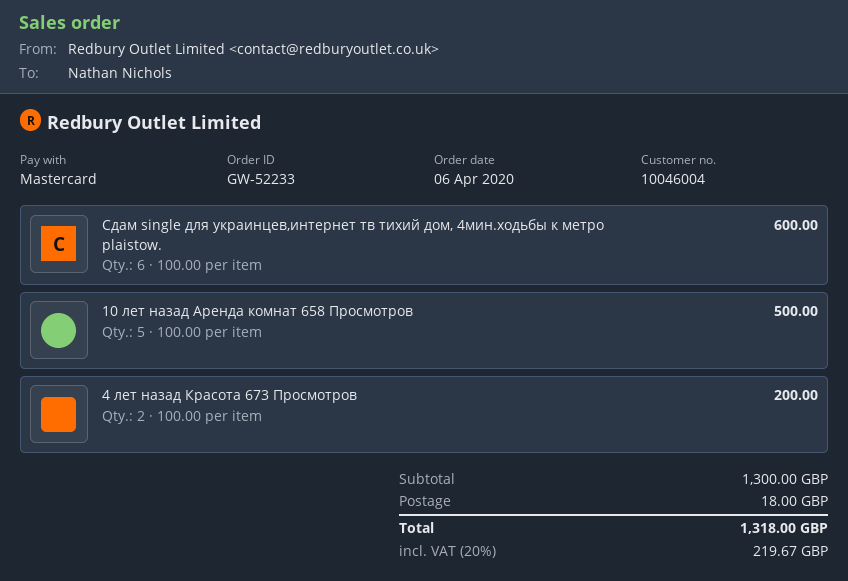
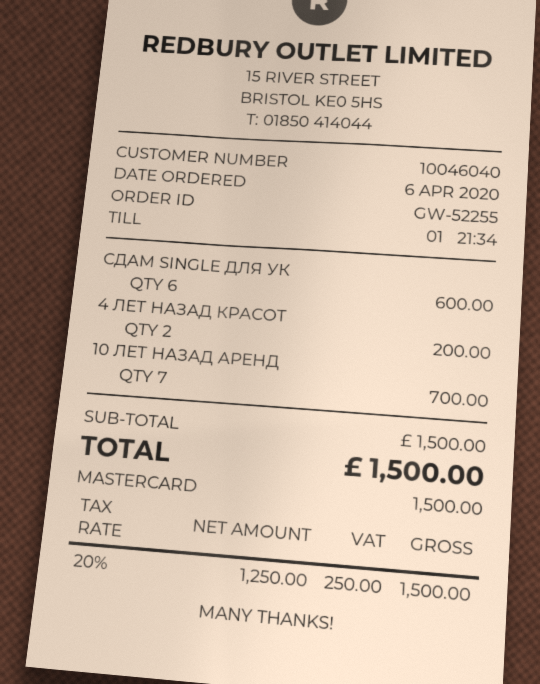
order number: GW-52233 -> GW-52255
customer number: 10046004 -> 10046040
10 лет назад Аренда комнат 658 Просмотров: 5 for 500.00 -> 7 for 700.00
subtotal: 1300.00 -> 1500.00
shipping: 18.00 -> none
tax: 20% = 219.67 -> 20% = 250.00
total: 1318.00 -> 1500.00

